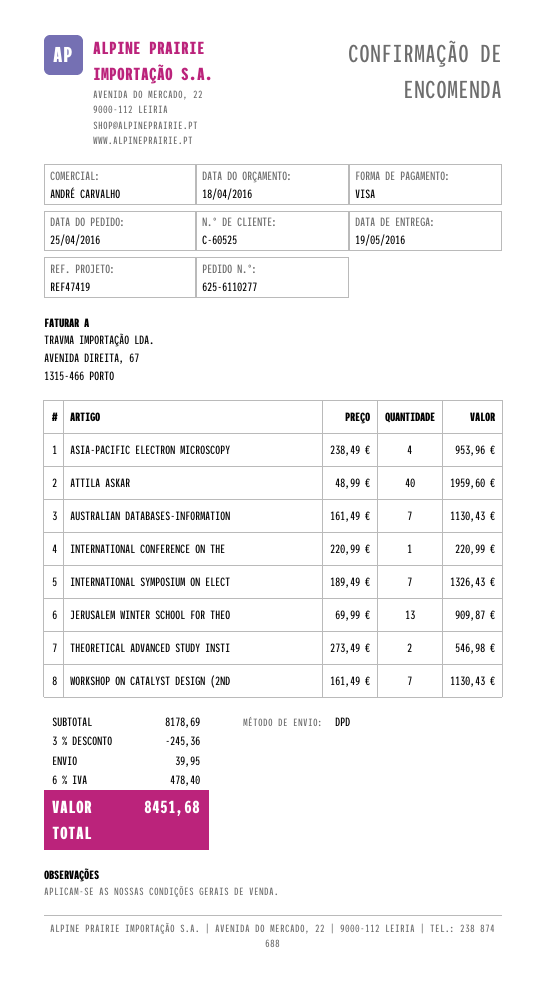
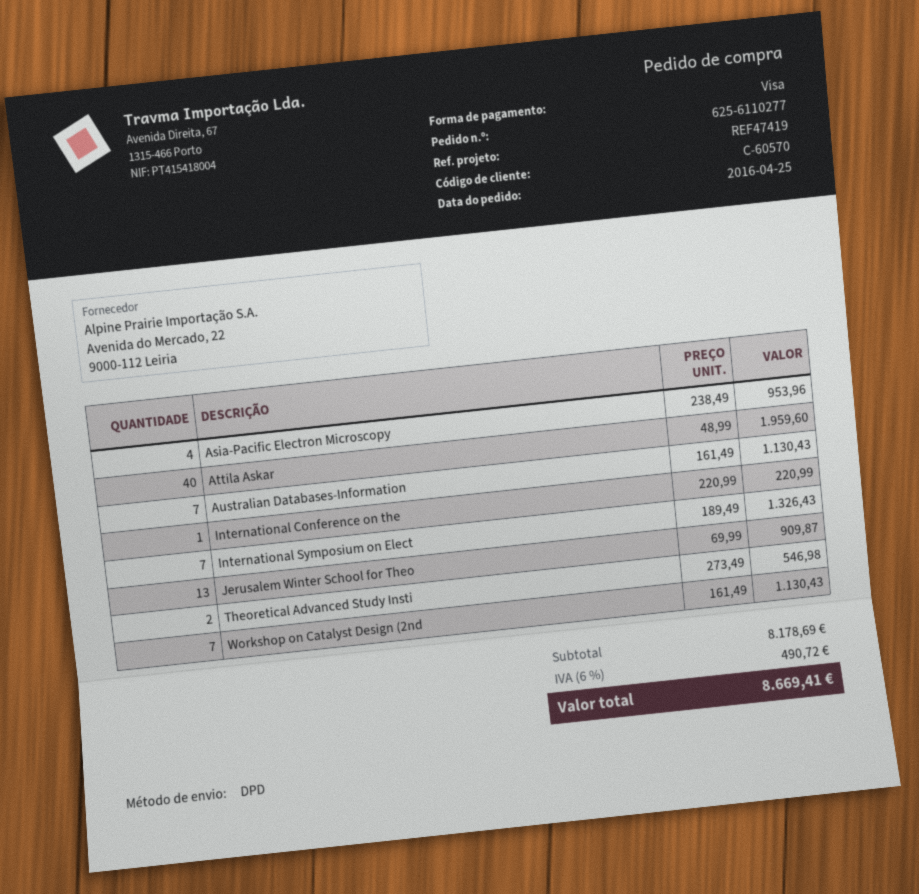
customer number: C-60525 -> C-60570
discount: 3% = 245.36 -> none
shipping: 39.95 -> none
tax: 6% = 478.40 -> 6% = 490.72
total: 8451.68 -> 8669.41

